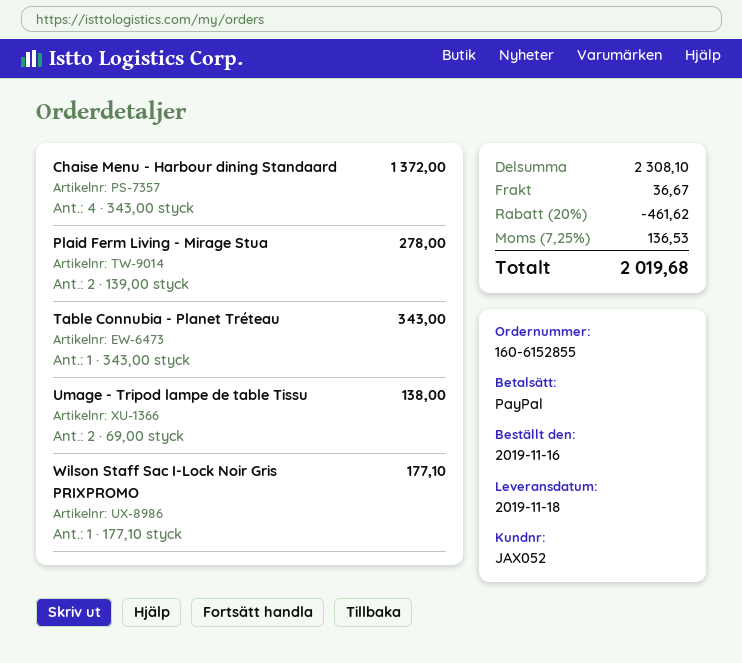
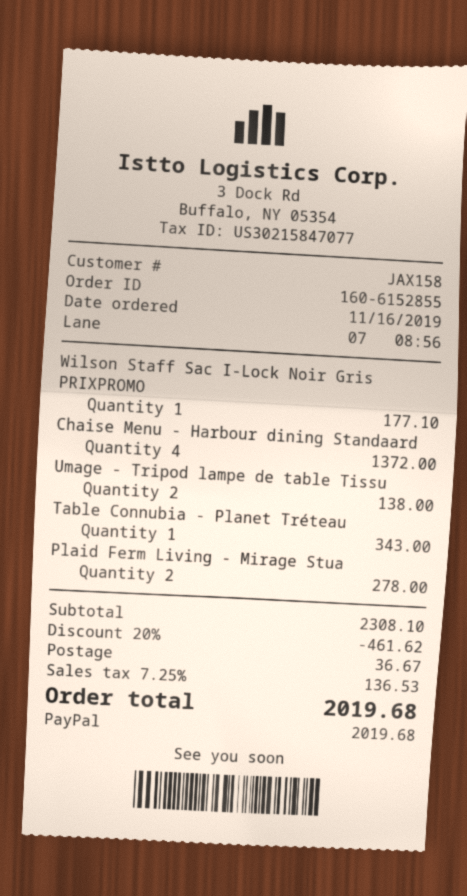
customer number: JAX052 -> JAX158

